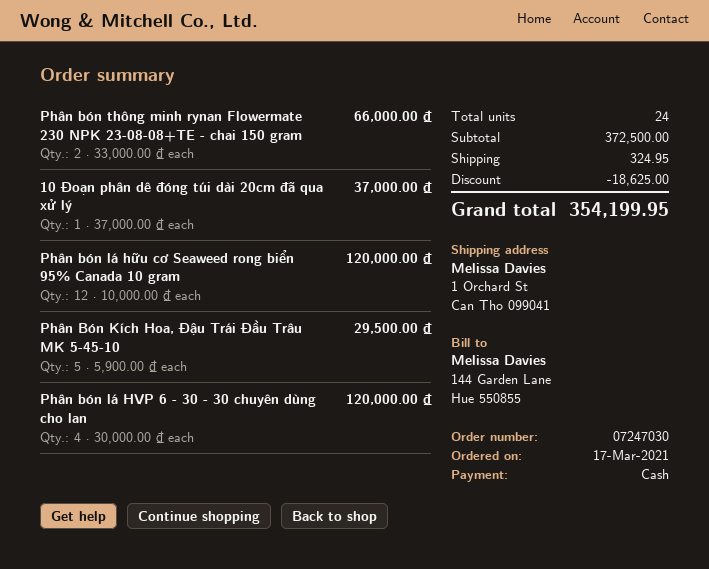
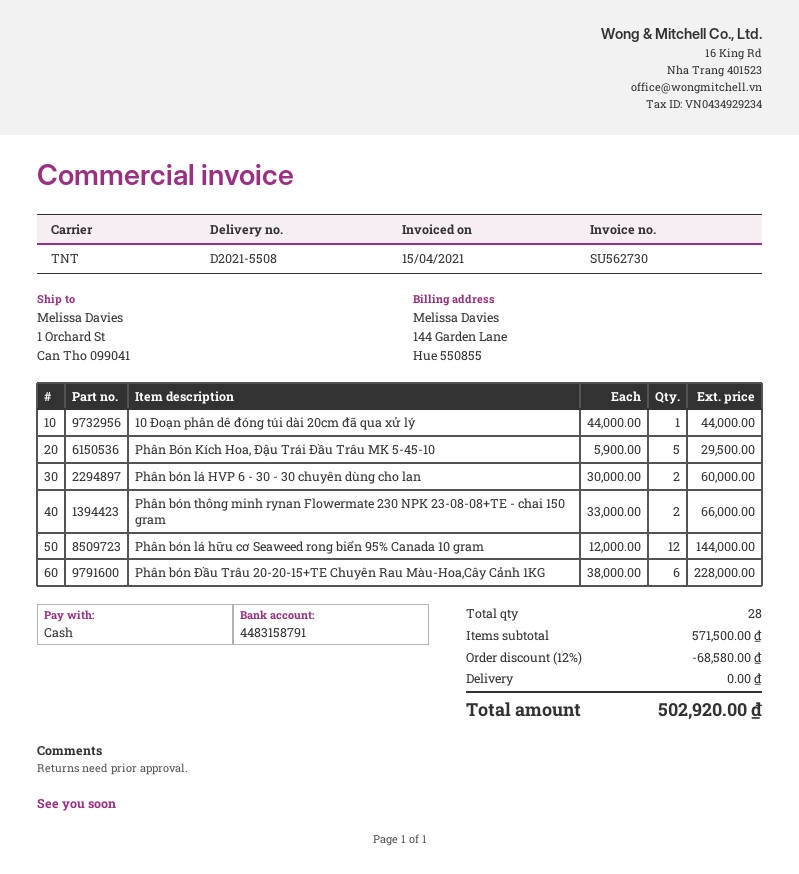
10 Đoạn phân dê đóng túi dài 20cm đã qua xử lý: 1 x 37000.00 = 37000.00 -> 1 x 44000.00 = 44000.00
Phân bón lá hữu cơ Seaweed rong biển 95% Canada 10 gram: 12 x 10000.00 = 120000.00 -> 12 x 12000.00 = 144000.00
Phân bón lá HVP 6 - 30 - 30 chuyên dùng cho lan: 4 x 30000.00 = 120000.00 -> 2 x 30000.00 = 60000.00
Phân bón Đầu Trâu 20-20-15+TE Chuyên Rau Màu-Hoa,Cây Cảnh 1KG: none -> 6 x 38000.00 = 228000.00
total quantity: 24 -> 28
subtotal: 372500.00 -> 571500.00
discount: 18625.00 -> 68580.00
shipping: 324.95 -> 0.00
total: 354199.95 -> 502920.00

